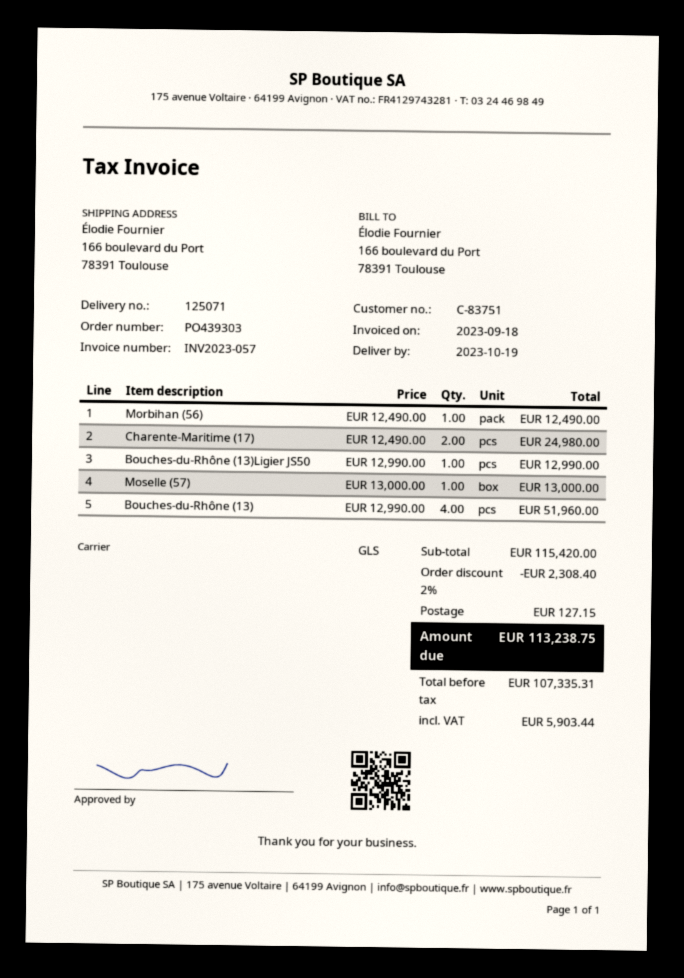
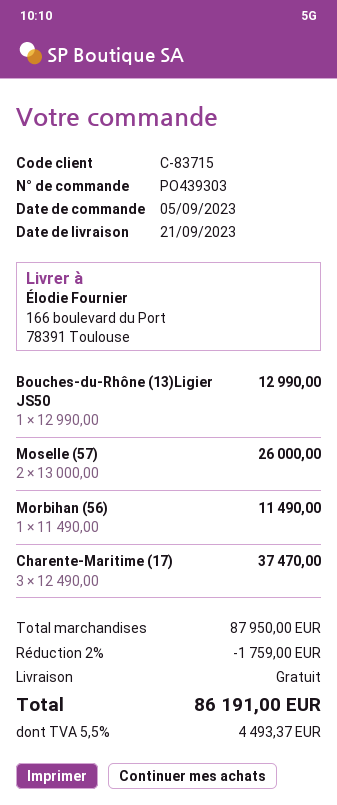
delivery date: 2023-10-19 -> 2023-09-21
customer number: C-83751 -> C-83715
Morbihan (56): 1 x 12490.00 = 12490.00 -> 1 x 11490.00 = 11490.00
Charente-Maritime (17): 2 x 12490.00 = 24980.00 -> 3 x 12490.00 = 37470.00
Moselle (57): 1 x 13000.00 = 13000.00 -> 2 x 13000.00 = 26000.00
Bouches-du-Rhône (13): 4 x 12990.00 = 51960.00 -> none
subtotal: 115420.00 -> 87950.00
discount: 2% = 2308.40 -> 2% = 1759.00
shipping: 127.15 -> 0.00
tax: 5903.44 -> 4493.37
total: 113238.75 -> 86191.00

